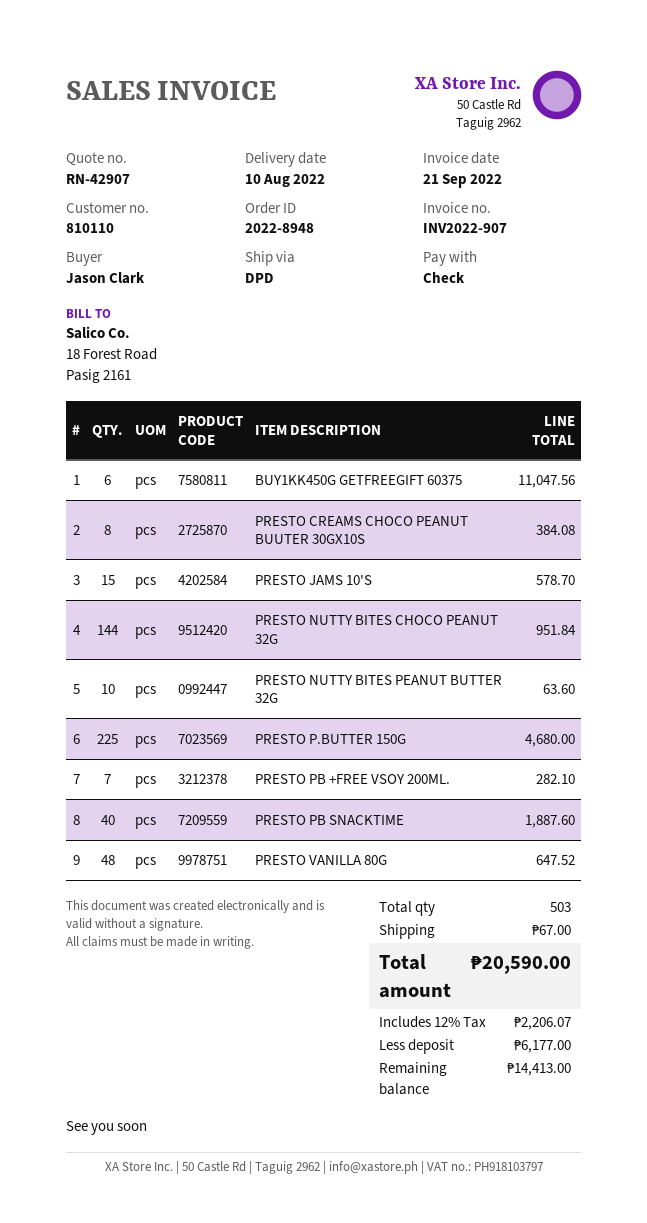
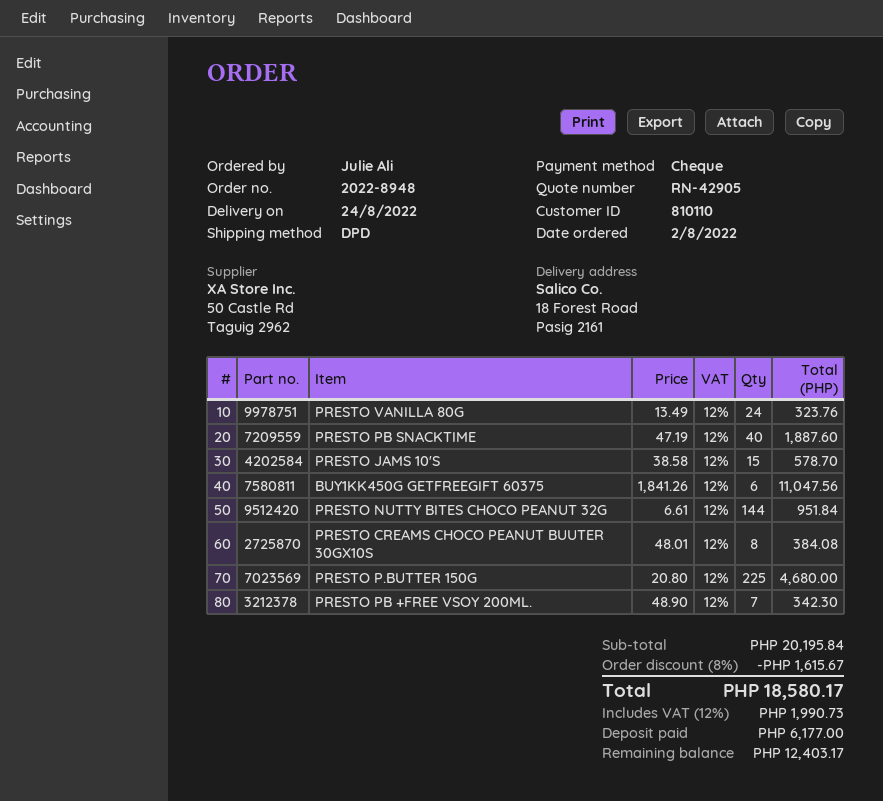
quote number: RN-42907 -> RN-42905
delivery date: 2022-08-10 -> 2022-08-24
ordered by: Jason Clark -> Julie Ali
PRESTO NUTTY BITES PEANUT BUTTER 32G: 10 for 63.60 -> none
PRESTO PB +FREE VSOY 200ML.: 7 for 282.10 -> 7 for 342.30
PRESTO VANILLA 80G: 48 for 647.52 -> 24 for 323.76
discount: none -> 8% = 1615.67
shipping: 67.00 -> none
tax: 12% = 2206.07 -> 12% = 1990.73
total: 20590.00 -> 18580.17
balance: 14413.00 -> 12403.17

